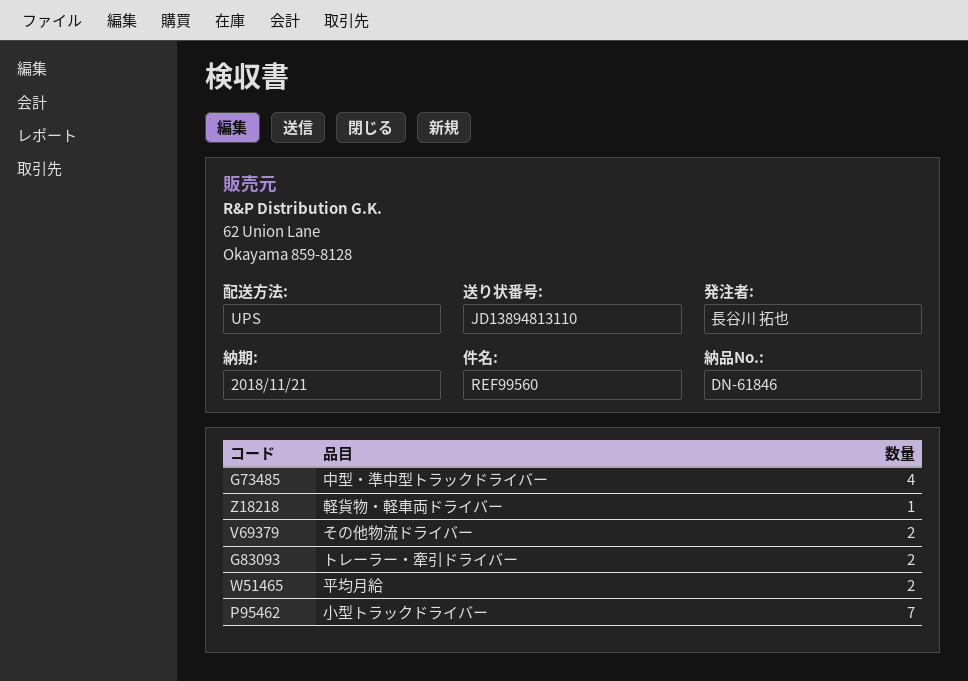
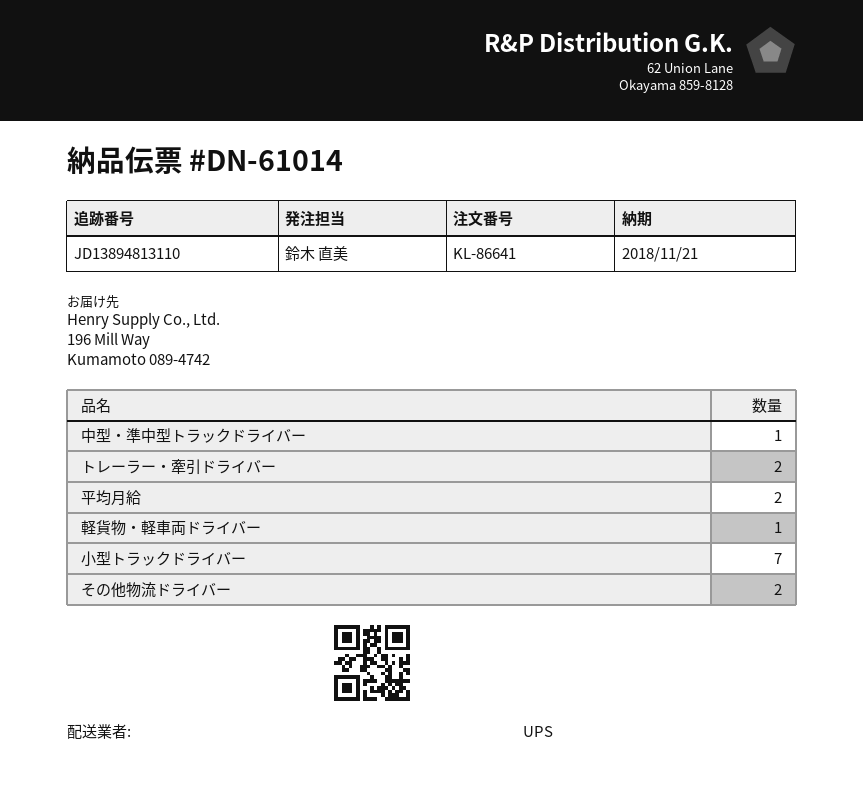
delivery note number: DN-61846 -> DN-61014
ordered by: 長谷川 拓也 -> 鈴木 直美
中型・準中型トラックドライバー: 4 -> 1

